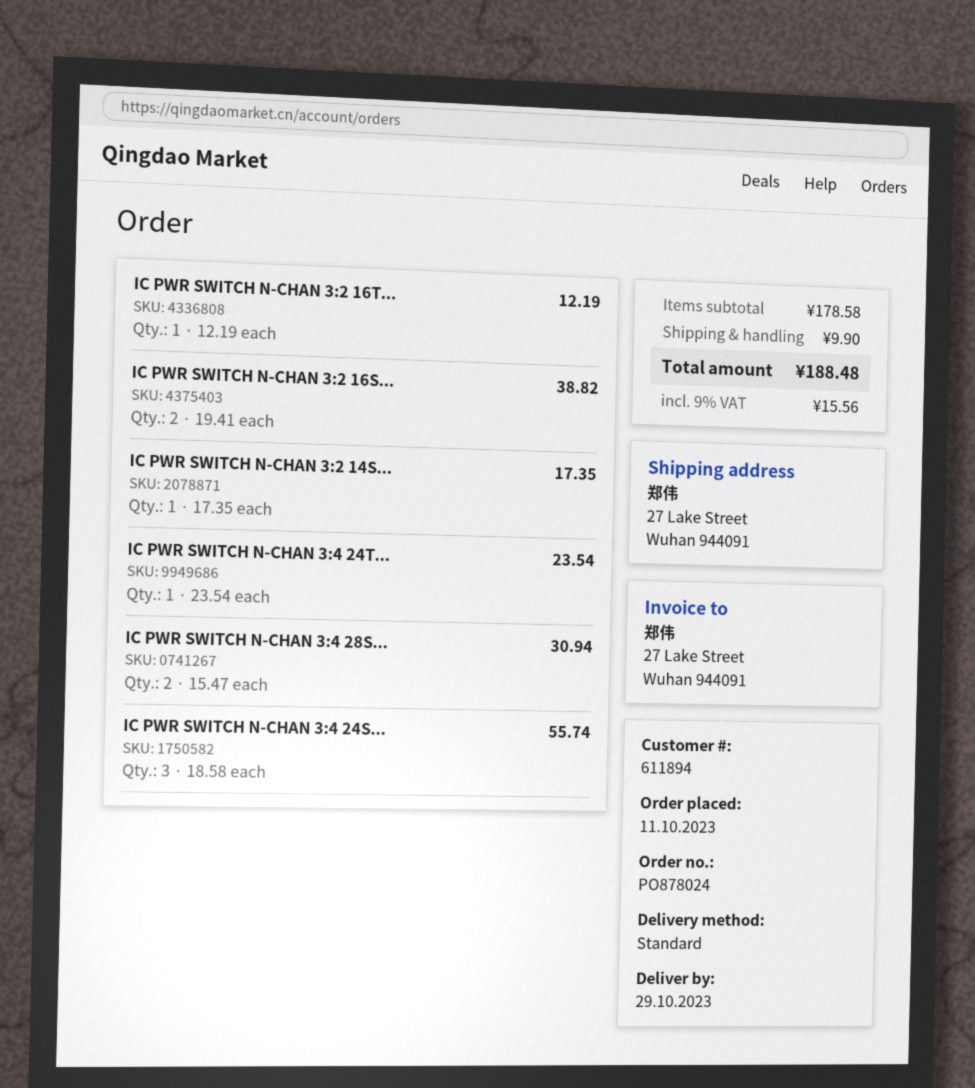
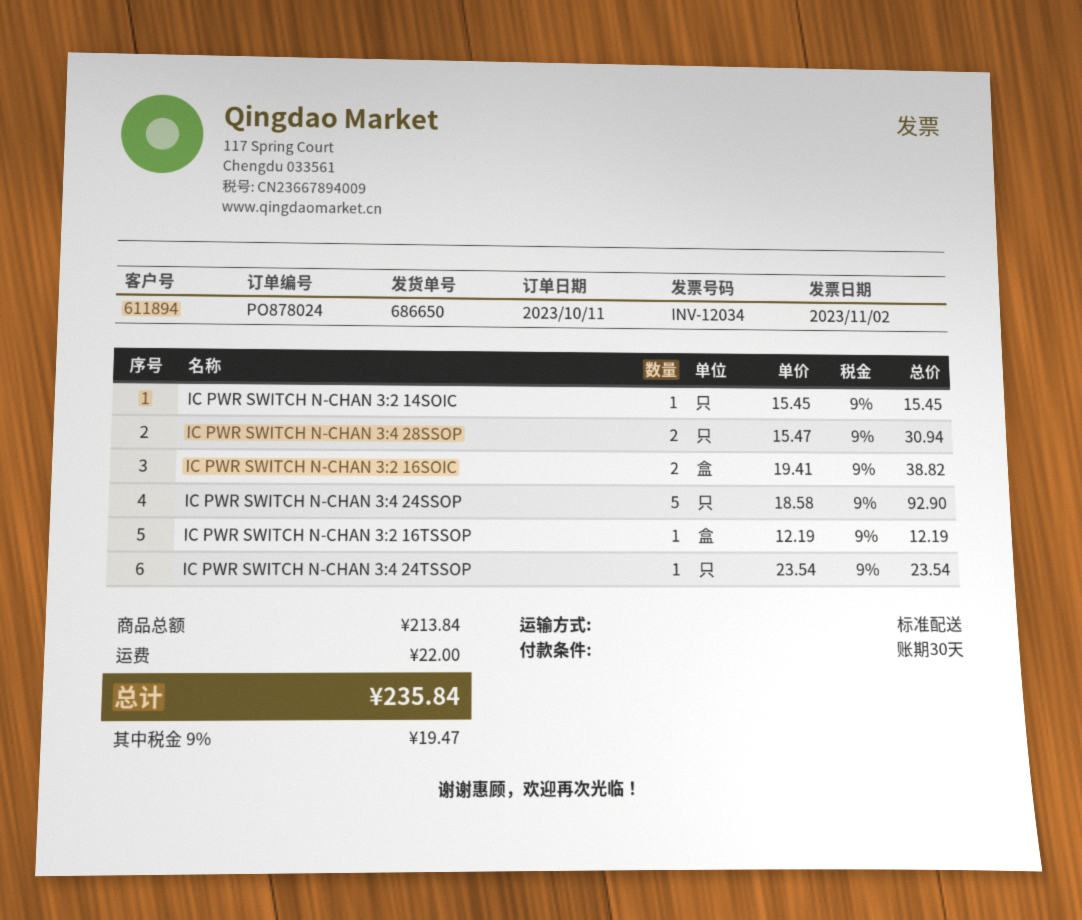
IC PWR SWITCH N-CHAN 3:2 14S...: 1 x 17.35 = 17.35 -> 1 x 15.45 = 15.45
IC PWR SWITCH N-CHAN 3:4 24S...: 3 x 18.58 = 55.74 -> 5 x 18.58 = 92.90
subtotal: 178.58 -> 213.84
shipping: 9.90 -> 22.00
tax: 9% = 15.56 -> 9% = 19.47
total: 188.48 -> 235.84

